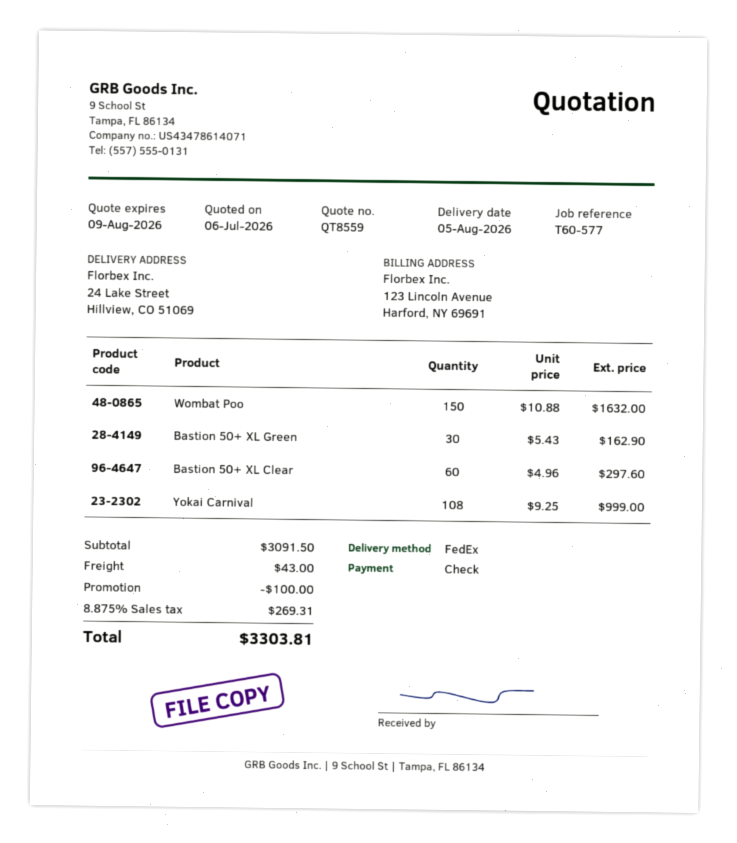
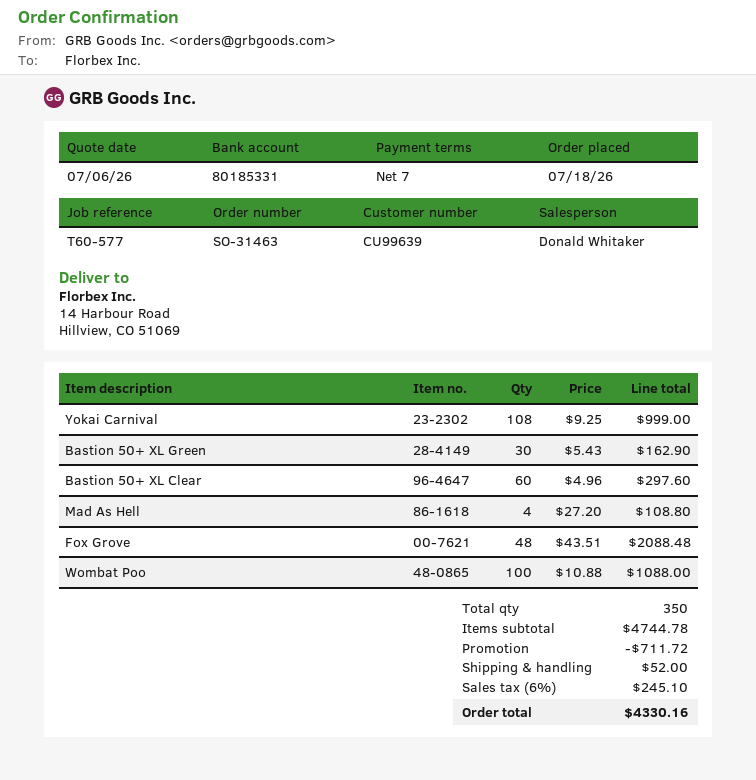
ship to: 24 Lake Street, Hillview, CO 51069 -> 14 Harbour Road, Hillview, CO 51069
Wombat Poo: 150 x 10.88 = 1632.00 -> 100 x 10.88 = 1088.00
Mad As Hell: none -> 4 x 27.20 = 108.80
Fox Grove: none -> 48 x 43.51 = 2088.48
subtotal: 3091.50 -> 4744.78
discount: 100.00 -> 711.72
shipping: 43.00 -> 52.00
tax: 8.875% = 269.31 -> 6% = 245.10
total: 3303.81 -> 4330.16

